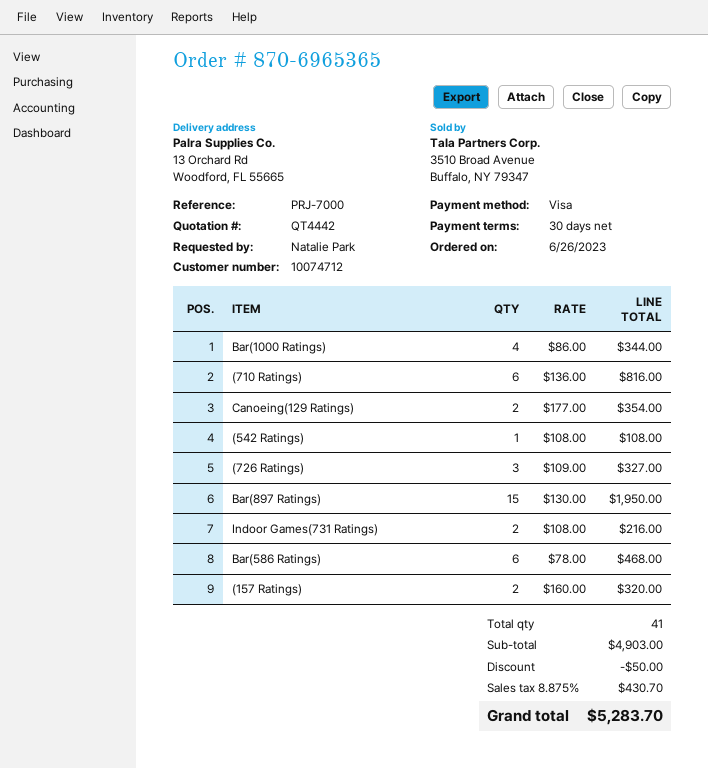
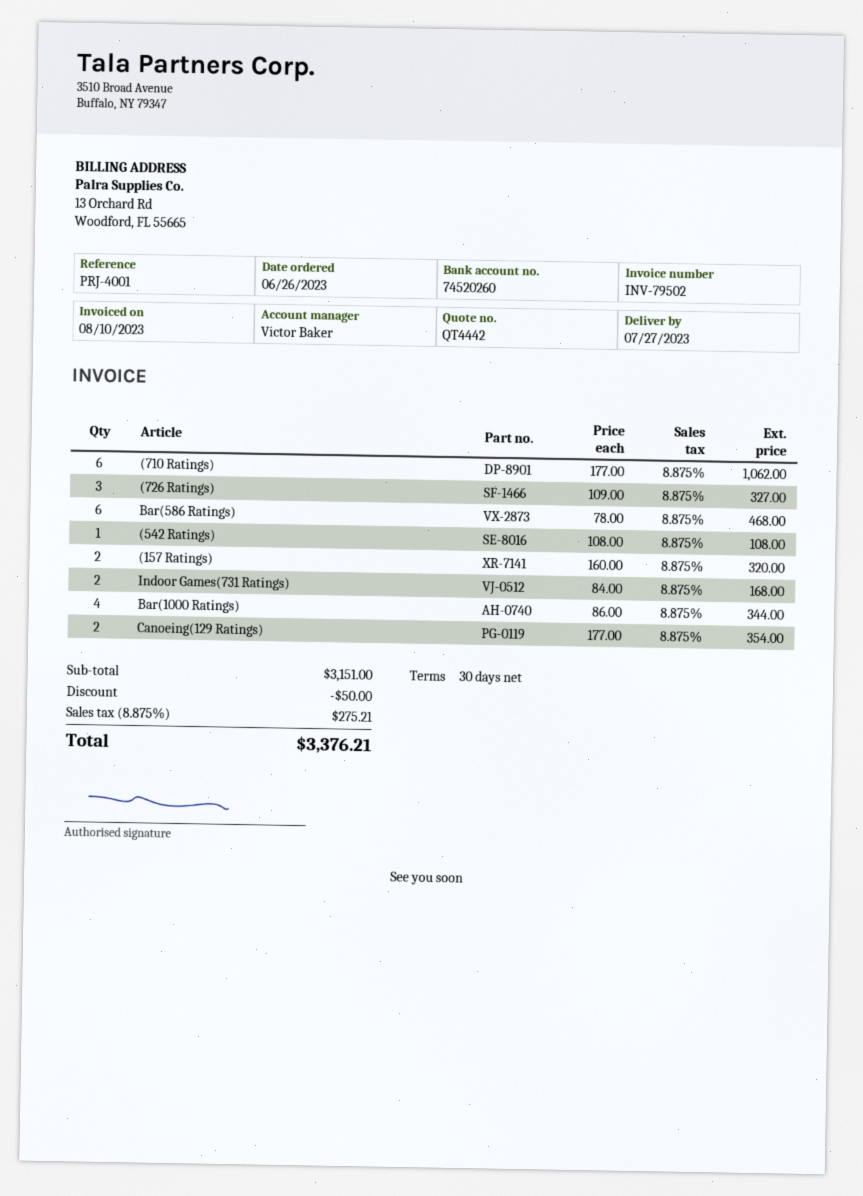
reference: PRJ-7000 -> PRJ-4001
(710 Ratings): 6 x 136.00 = 816.00 -> 6 x 177.00 = 1062.00
Bar(897 Ratings): 15 x 130.00 = 1950.00 -> none
Indoor Games(731 Ratings): 2 x 108.00 = 216.00 -> 2 x 84.00 = 168.00
subtotal: 4903.00 -> 3151.00
tax: 8.875% = 430.70 -> 8.875% = 275.21
total: 5283.70 -> 3376.21

